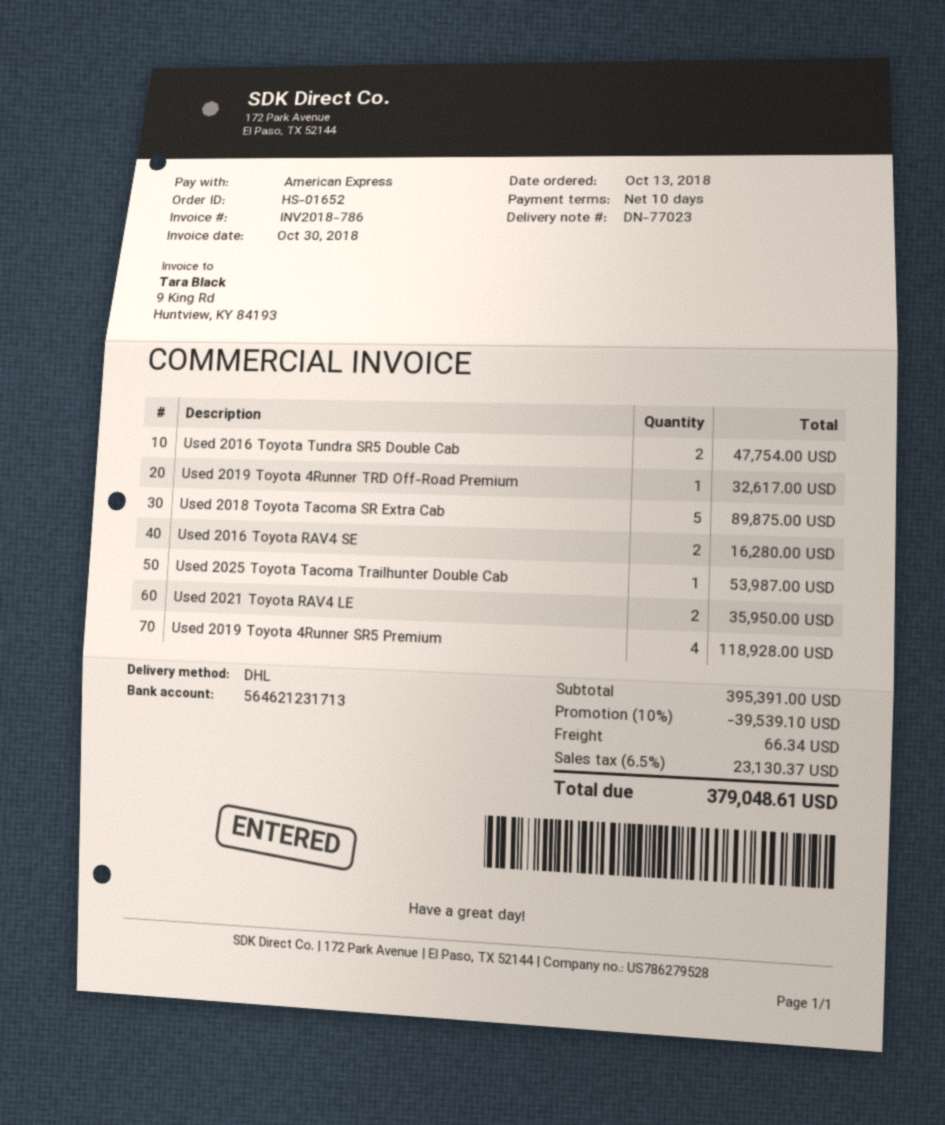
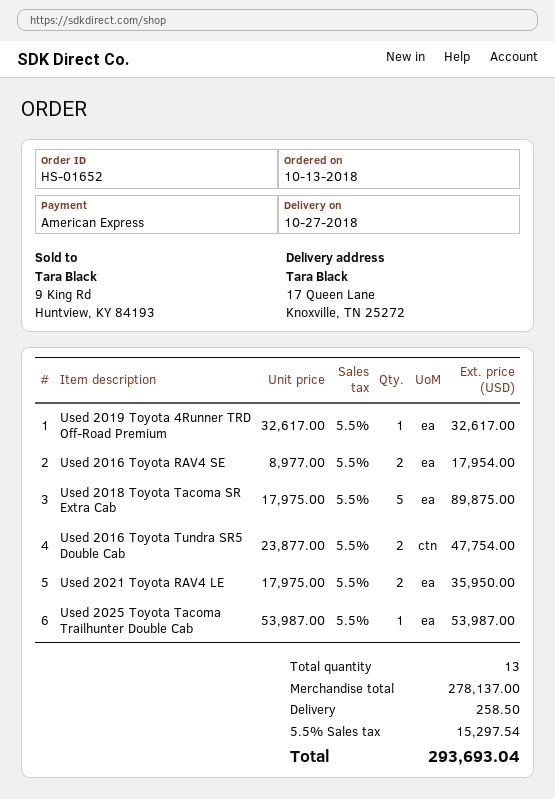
Used 2016 Toyota RAV4 SE: 2 for 16280.00 -> 2 for 17954.00
Used 2019 Toyota 4Runner SR5 Premium: 4 for 118928.00 -> none
subtotal: 395391.00 -> 278137.00
discount: 10% = 39539.10 -> none
shipping: 66.34 -> 258.50
tax: 6.5% = 23130.37 -> 5.5% = 15297.54
total: 379048.61 -> 293693.04

